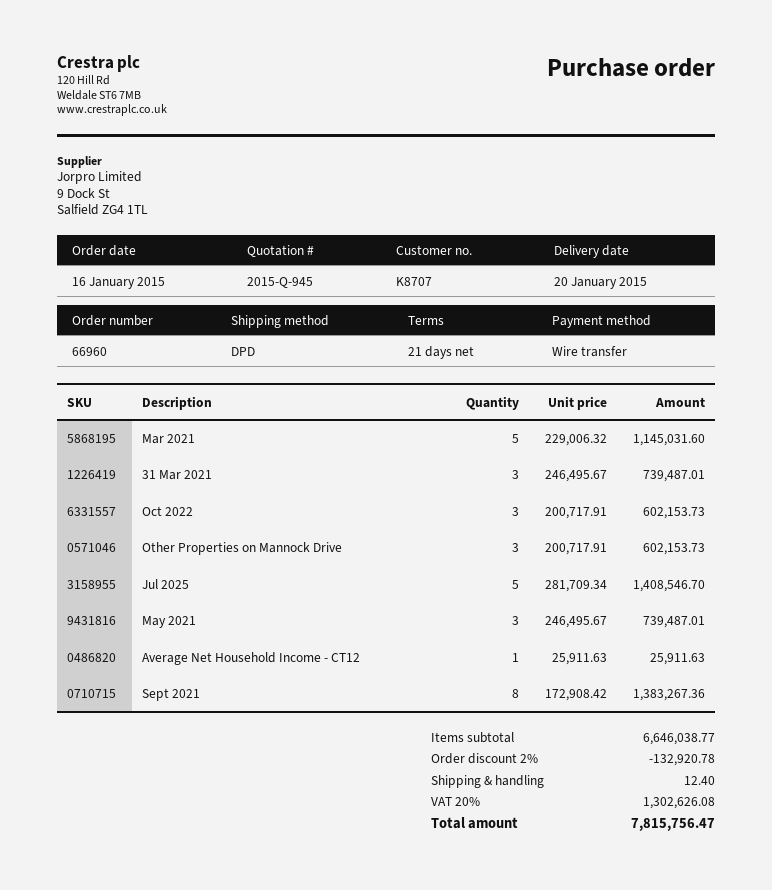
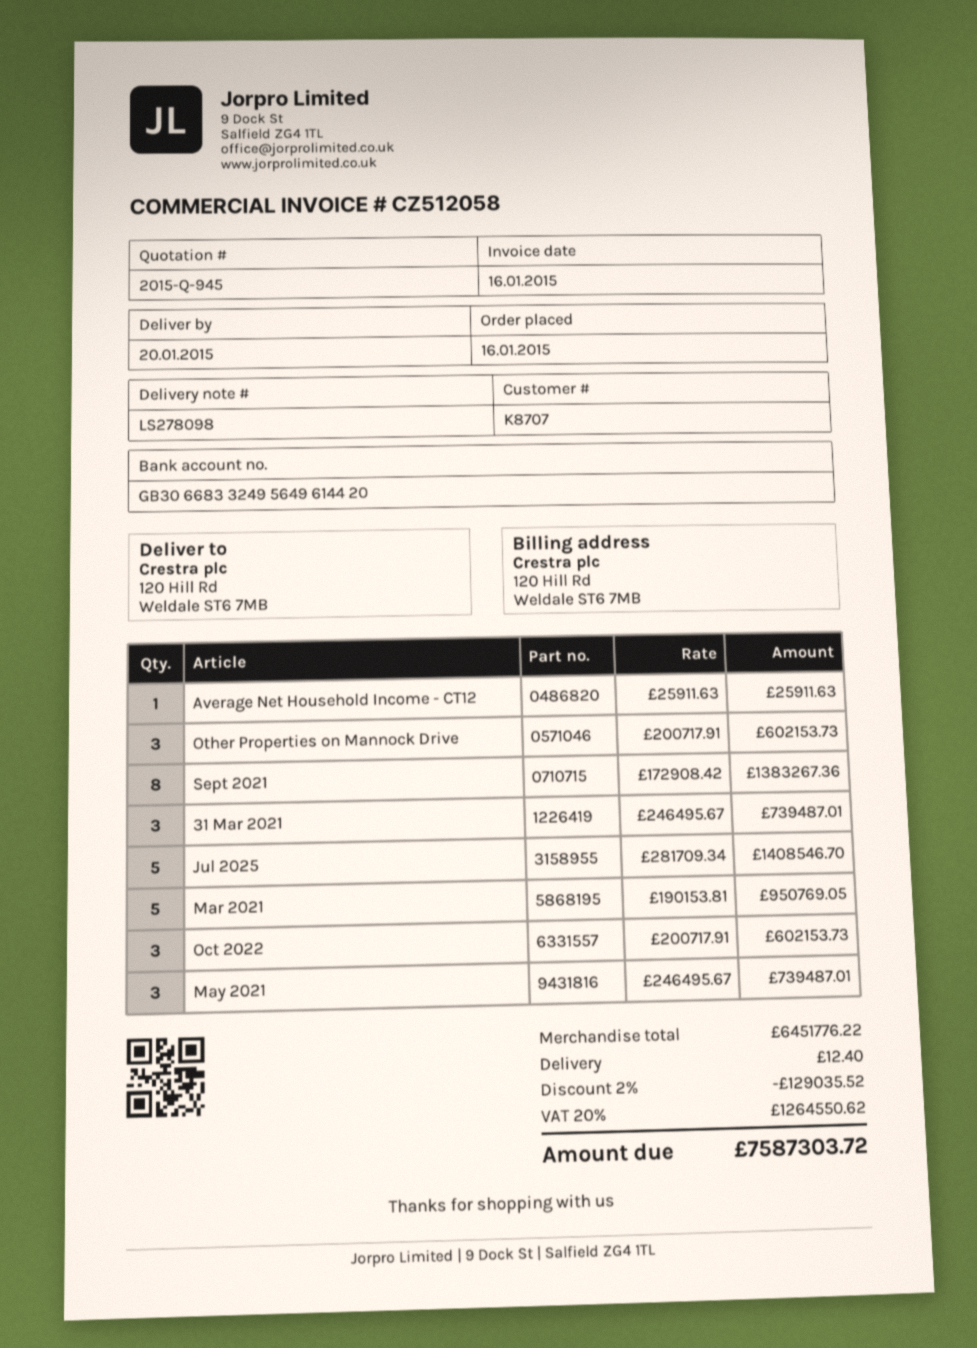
Mar 2021: 5 x 229006.32 = 1145031.60 -> 5 x 190153.81 = 950769.05
subtotal: 6646038.77 -> 6451776.22
discount: 2% = 132920.78 -> 2% = 129035.52
tax: 20% = 1302626.08 -> 20% = 1264550.62
total: 7815756.47 -> 7587303.72

